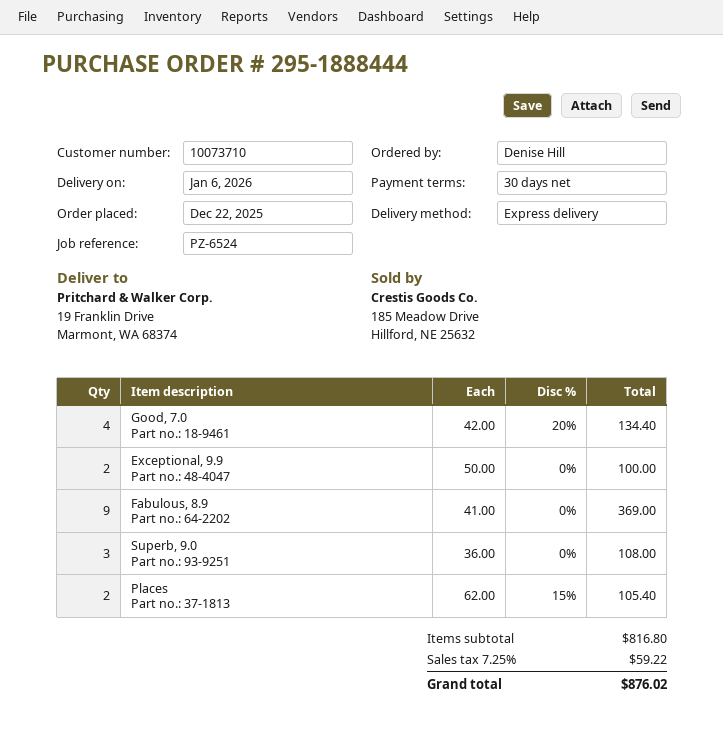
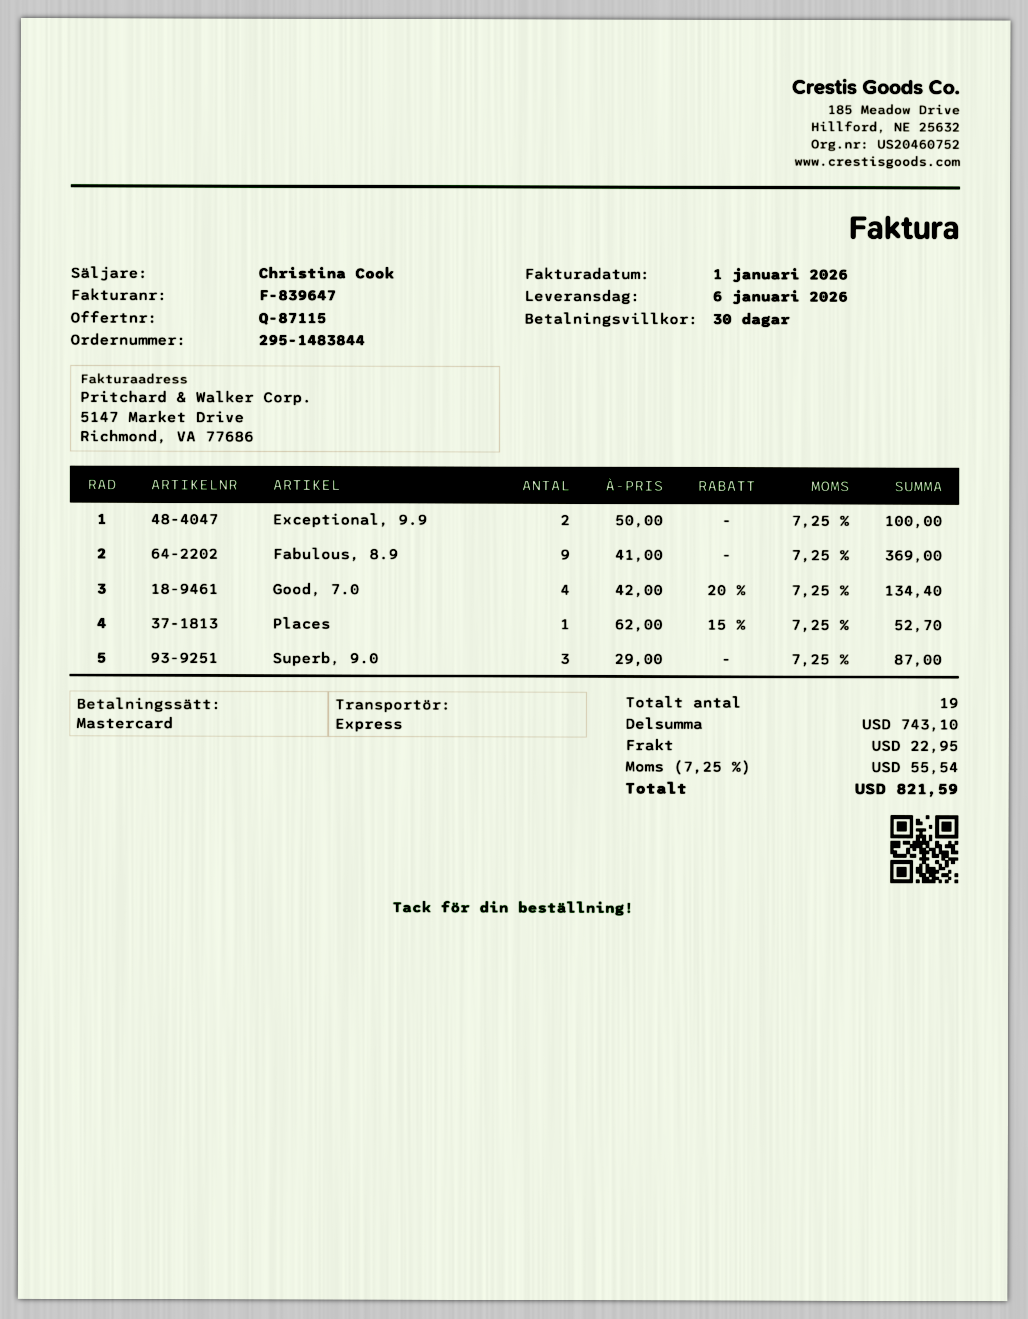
order number: 295-1888444 -> 295-1483844
Superb, 9.0: 3 x 36.00 = 108.00 -> 3 x 29.00 = 87.00
Places: 2 x 62.00 - 15% = 105.40 -> 1 x 62.00 - 15% = 52.70
subtotal: 816.80 -> 743.10
shipping: none -> 22.95
tax: 7.25% = 59.22 -> 7.25% = 55.54
total: 876.02 -> 821.59

